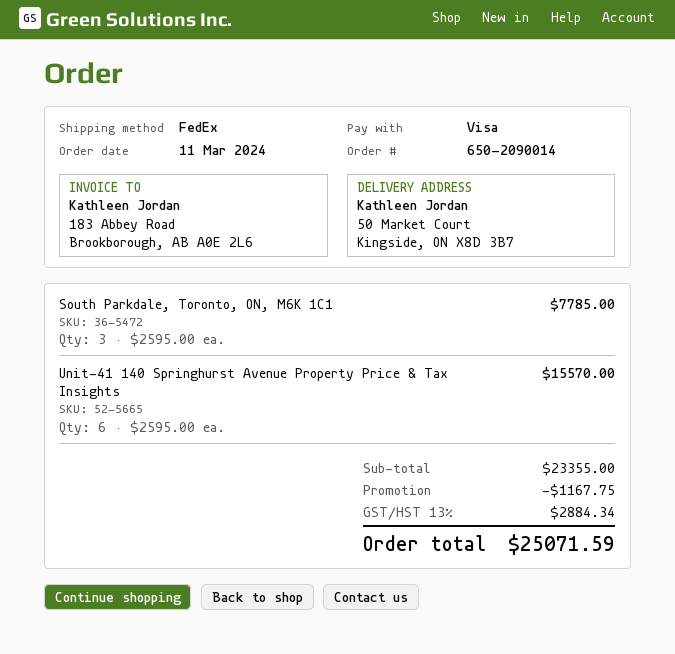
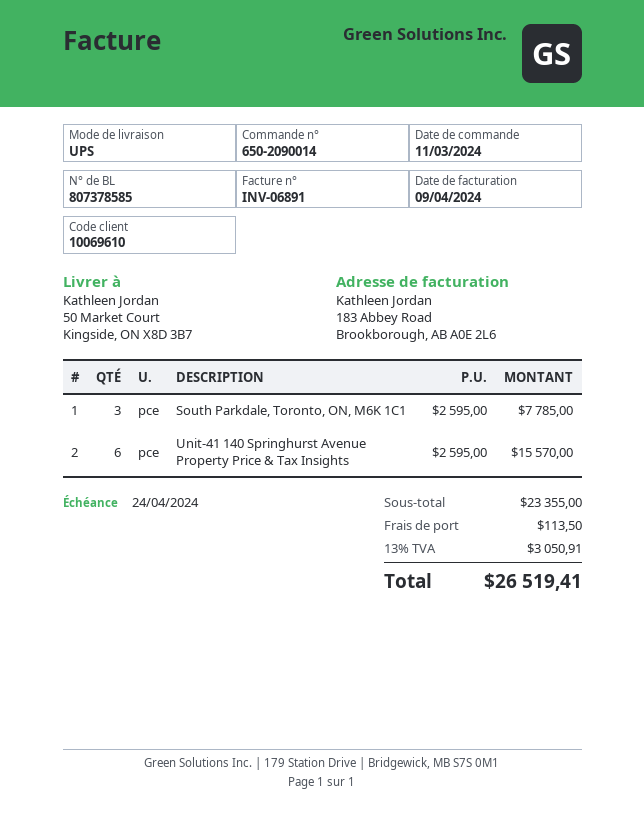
shipping method: FedEx -> UPS
discount: 1167.75 -> none
shipping: none -> 113.50
tax: 13% = 2884.34 -> 13% = 3050.91
total: 25071.59 -> 26519.41

